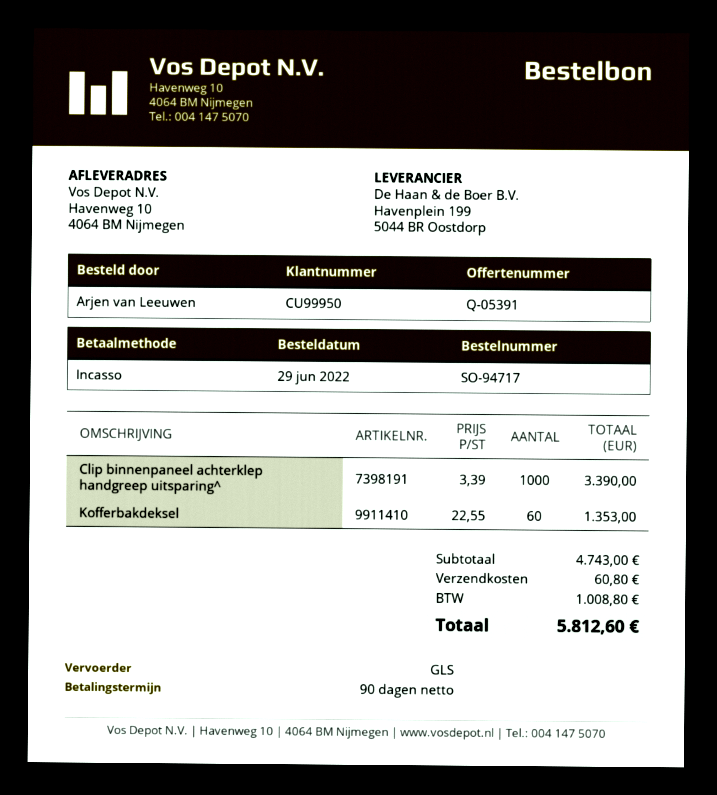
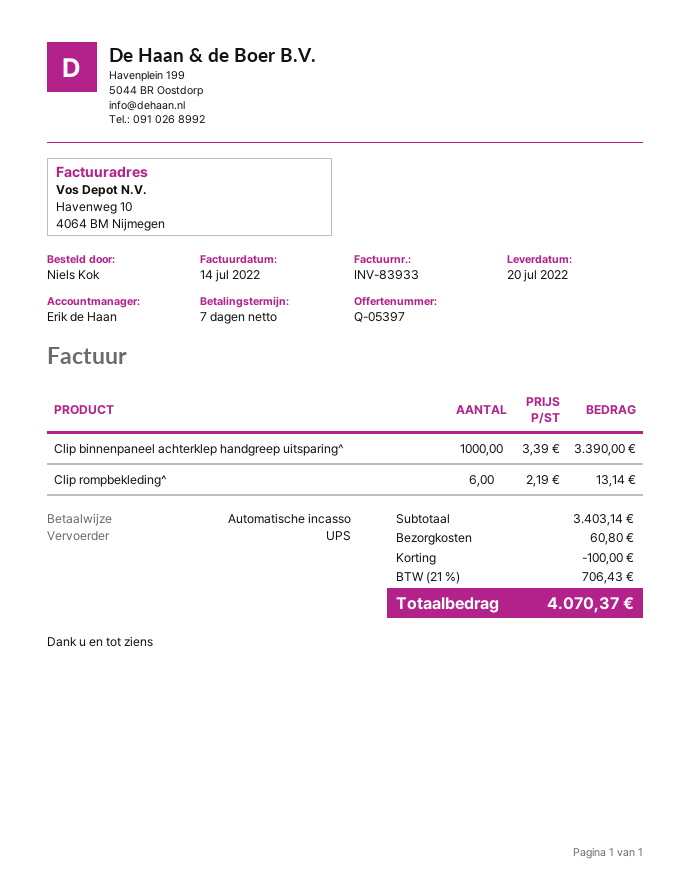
quote number: Q-05391 -> Q-05397
payment terms: 90 days -> 7 days
ordered by: Arjen van Leeuwen -> Niels Kok
shipping method: GLS -> UPS
Kofferbakdeksel: 60 x 22.55 = 1353.00 -> none
Clip rompbekleding^: none -> 6 x 2.19 = 13.14
subtotal: 4743.00 -> 3403.14
discount: none -> 100.00
tax: 1008.80 -> 706.43
total: 5812.60 -> 4070.37

